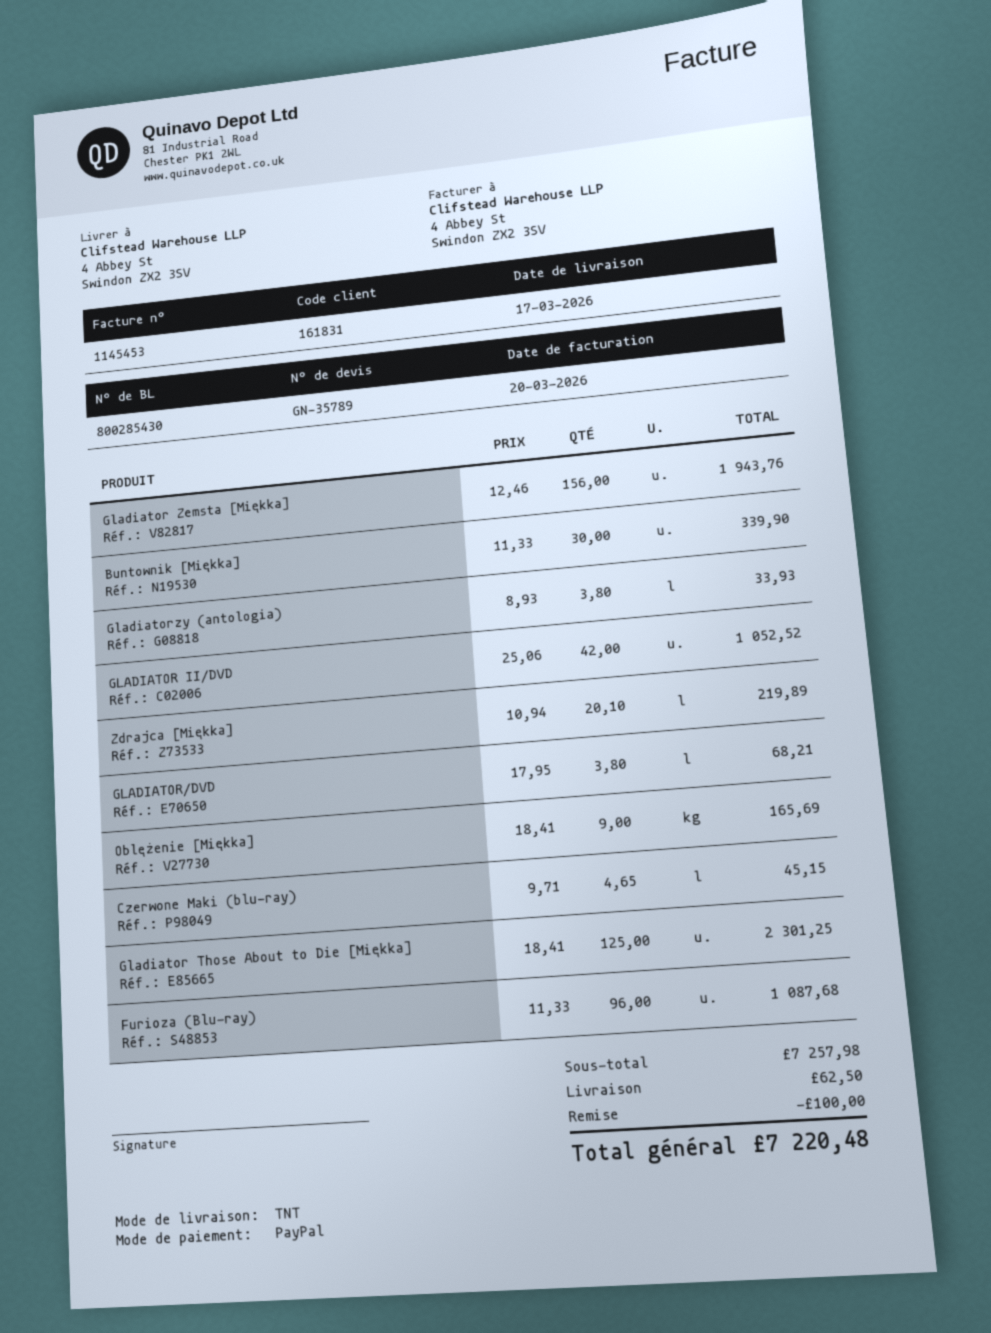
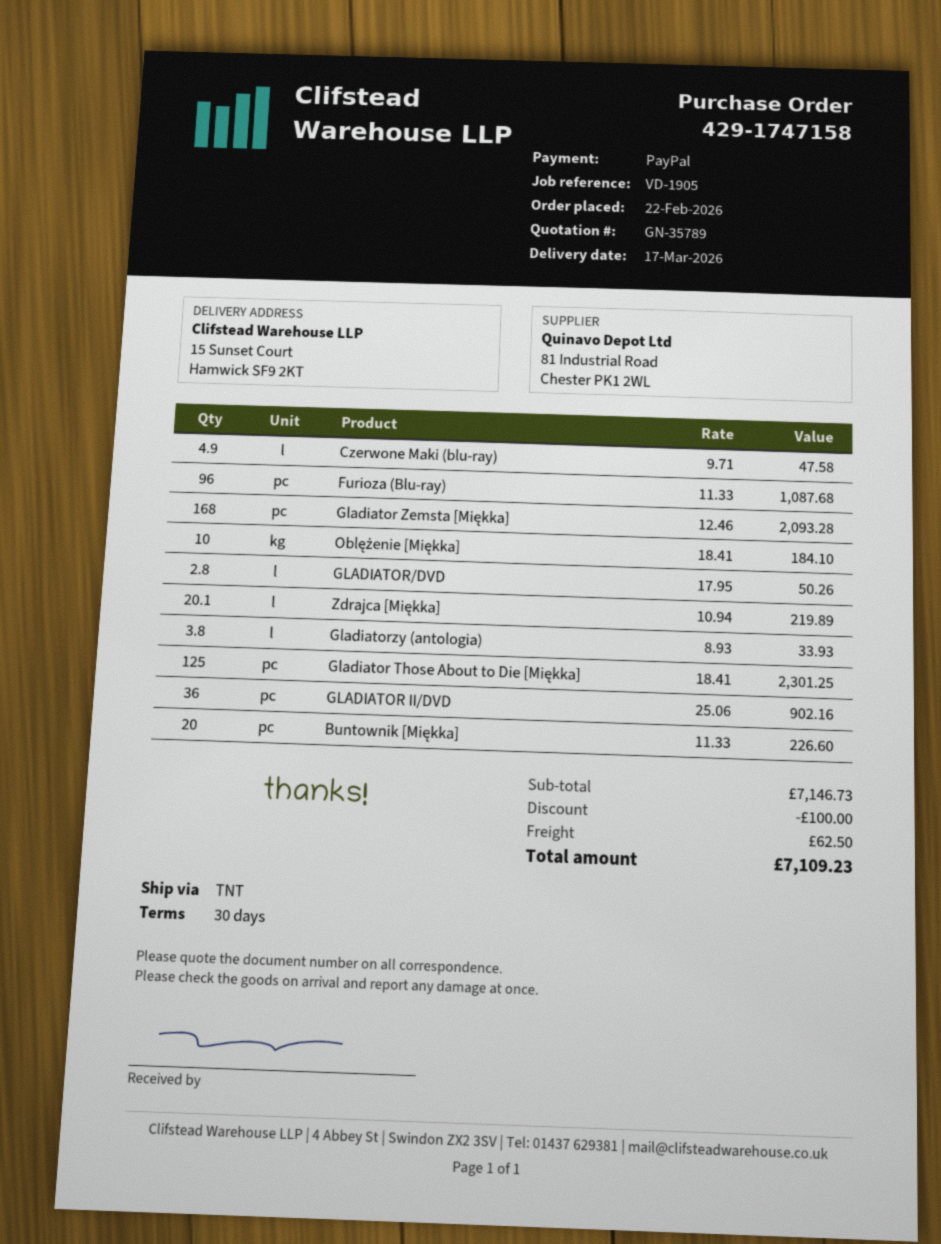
ship to: 4 Abbey St, Swindon ZX2 3SV -> 15 Sunset Court, Hamwick SF9 2KT
Gladiator Zemsta [Miękka]: 156 x 12.46 = 1943.76 -> 168 x 12.46 = 2093.28
Buntownik [Miękka]: 30 x 11.33 = 339.90 -> 20 x 11.33 = 226.60
GLADIATOR II/DVD: 42 x 25.06 = 1052.52 -> 36 x 25.06 = 902.16
GLADIATOR/DVD: 3.8 x 17.95 = 68.21 -> 2.8 x 17.95 = 50.26
Oblężenie [Miękka]: 9 x 18.41 = 165.69 -> 10 x 18.41 = 184.10
Czerwone Maki (blu-ray): 4.65 x 9.71 = 45.15 -> 4.9 x 9.71 = 47.58
subtotal: 7257.98 -> 7146.73
total: 7220.48 -> 7109.23

